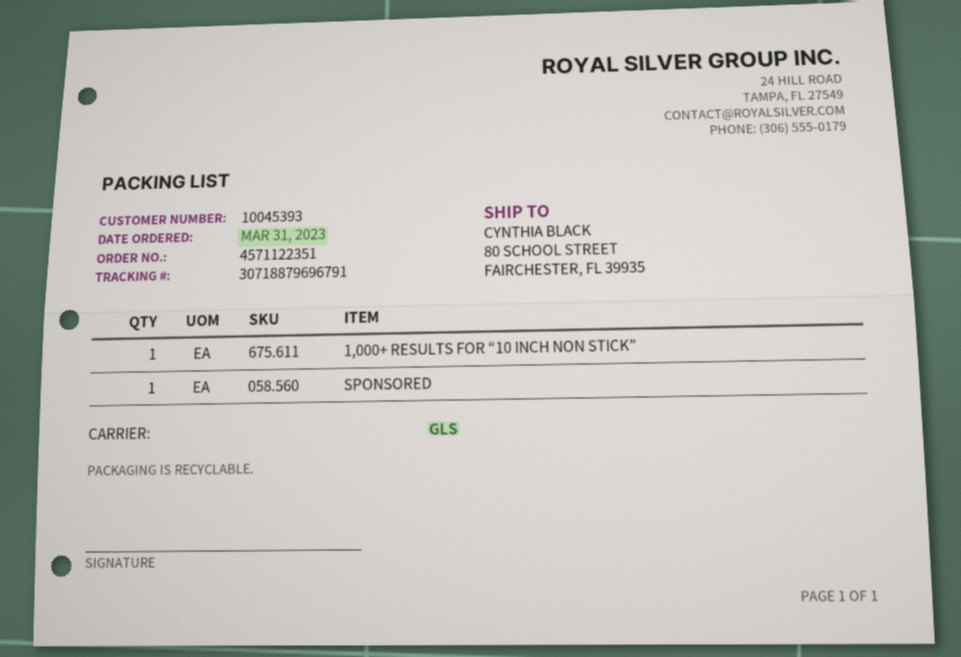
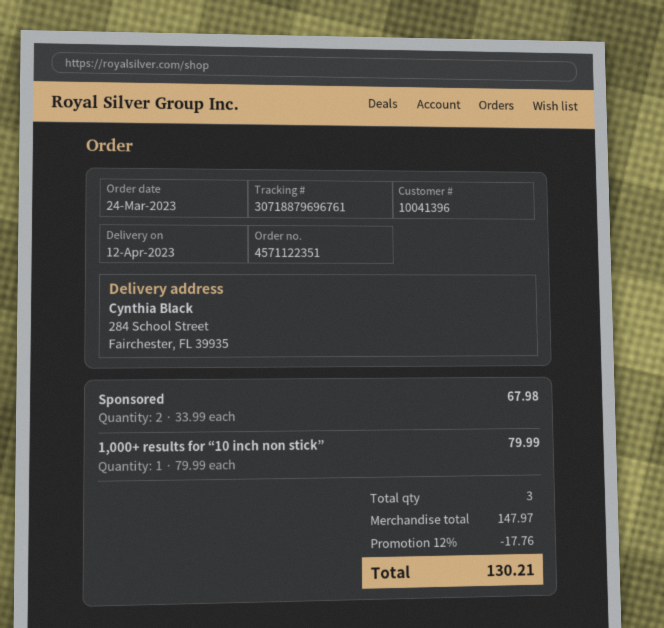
order date: 2023-03-31 -> 2023-03-24
customer number: 10045393 -> 10041396
tracking number: 30718879696791 -> 30718879696761
ship to: 80 SCHOOL STREET, FAIRCHESTER, FL 39935 -> 284 School Street, Fairchester, FL 39935
SPONSORED: 1 -> 2

